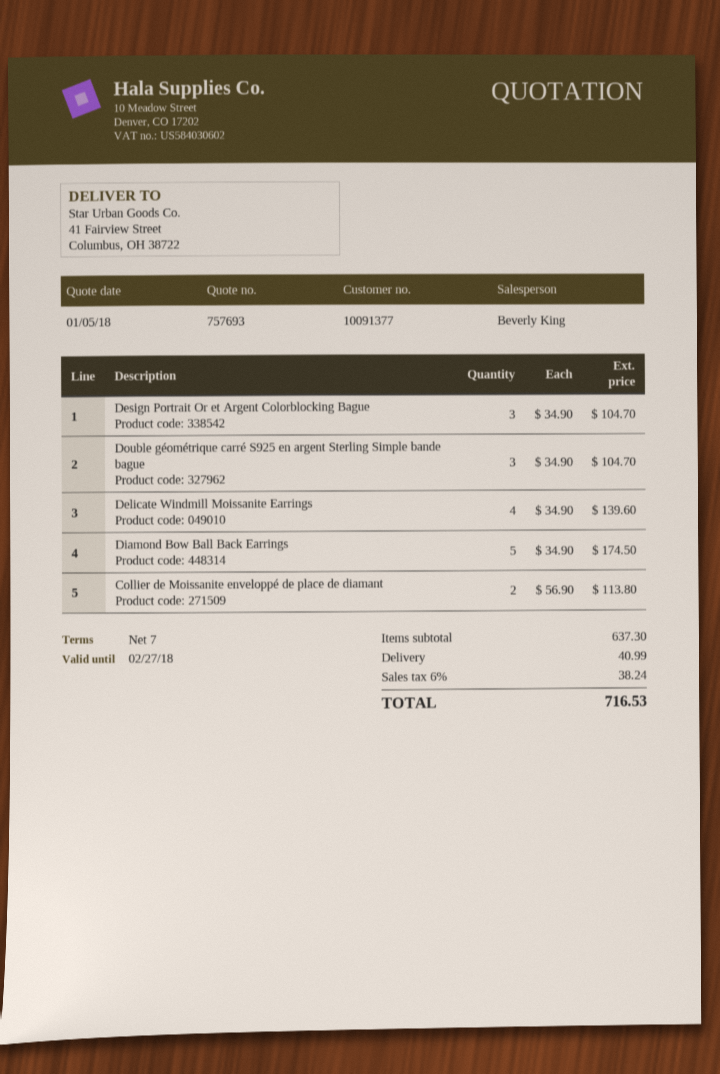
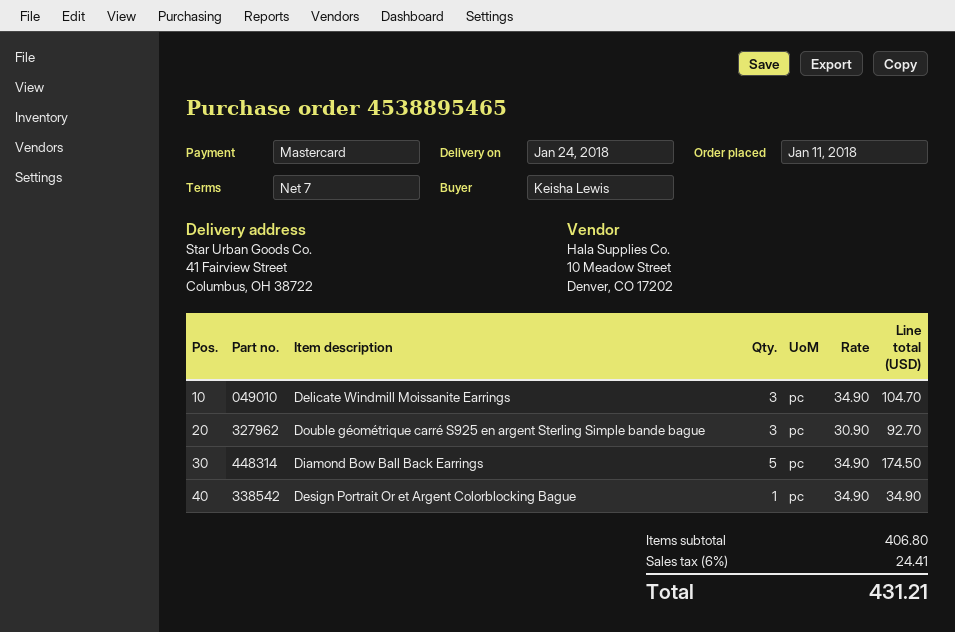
Design Portrait Or et Argent Colorblocking Bague: 3 x 34.90 = 104.70 -> 1 x 34.90 = 34.90
Double géométrique carré S925 en argent Sterling Simple bande bague: 3 x 34.90 = 104.70 -> 3 x 30.90 = 92.70
Delicate Windmill Moissanite Earrings: 4 x 34.90 = 139.60 -> 3 x 34.90 = 104.70
Collier de Moissanite enveloppé de place de diamant: 2 x 56.90 = 113.80 -> none
subtotal: 637.30 -> 406.80
shipping: 40.99 -> none
tax: 6% = 38.24 -> 6% = 24.41
total: 716.53 -> 431.21

